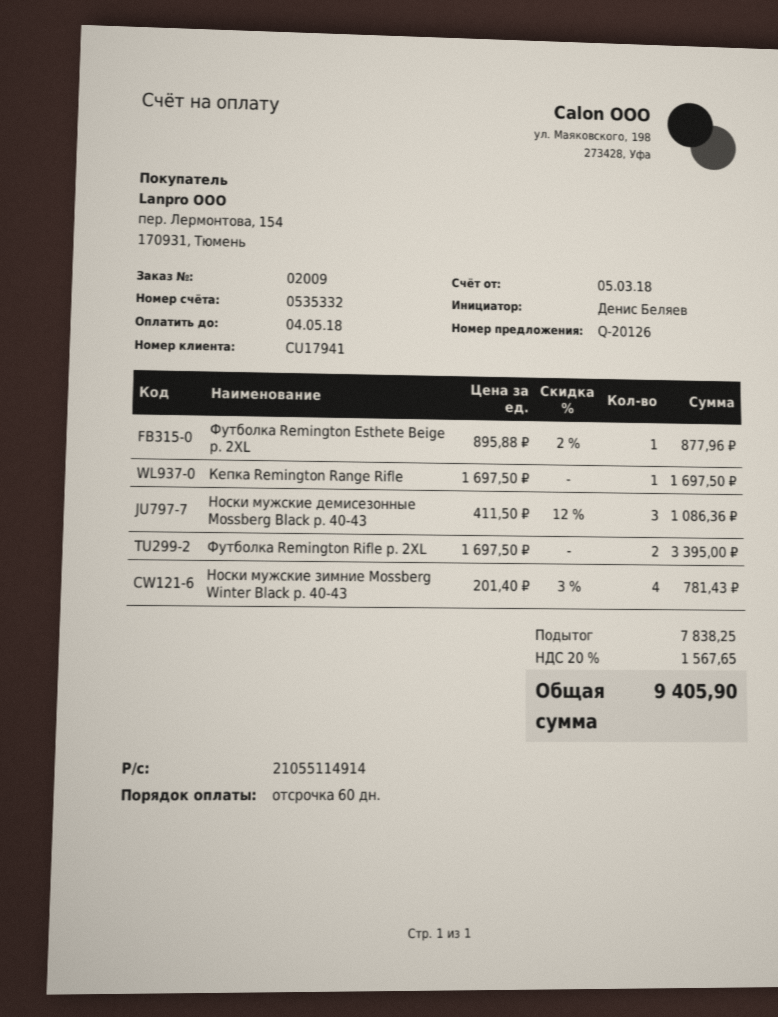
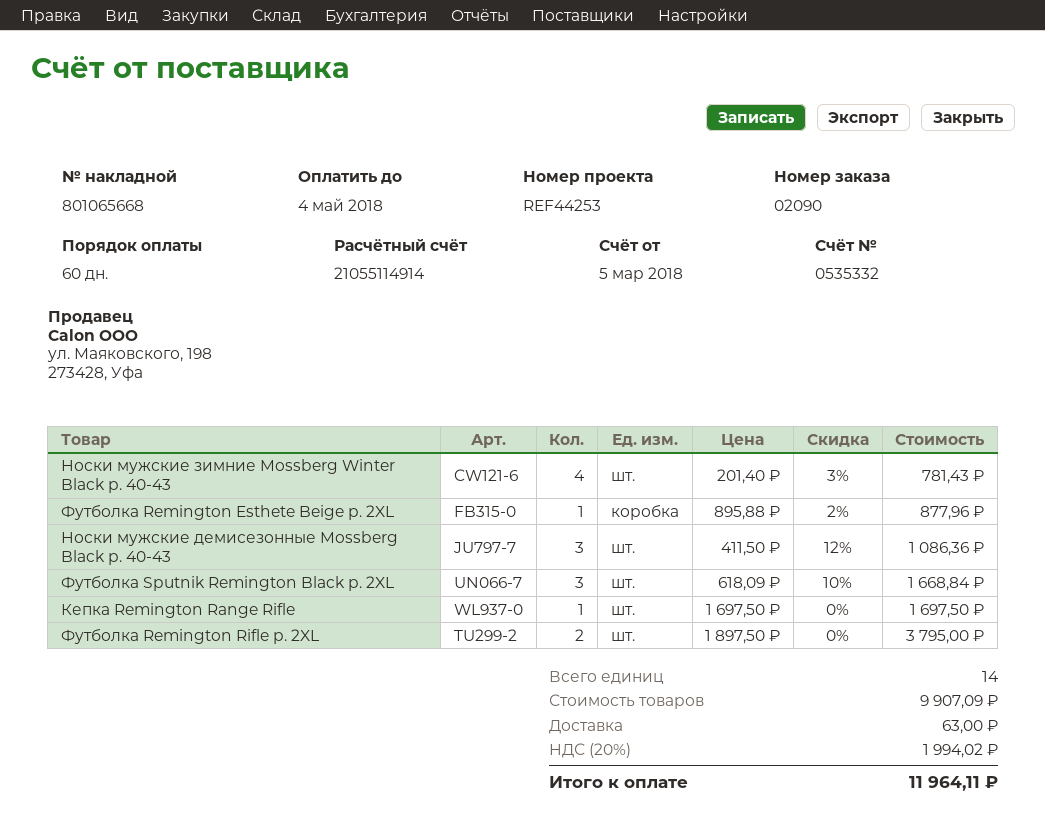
order number: 02009 -> 02090
Футболка Remington Rifle р. 2XL: 2 x 1697.50 = 3395.00 -> 2 x 1897.50 = 3795.00
Футболка Sputnik Remington Black р. 2XL: none -> 3 x 618.09 - 10% = 1668.84
subtotal: 7838.25 -> 9907.09
shipping: none -> 63.00
tax: 20% = 1567.65 -> 20% = 1994.02
total: 9405.90 -> 11964.11

